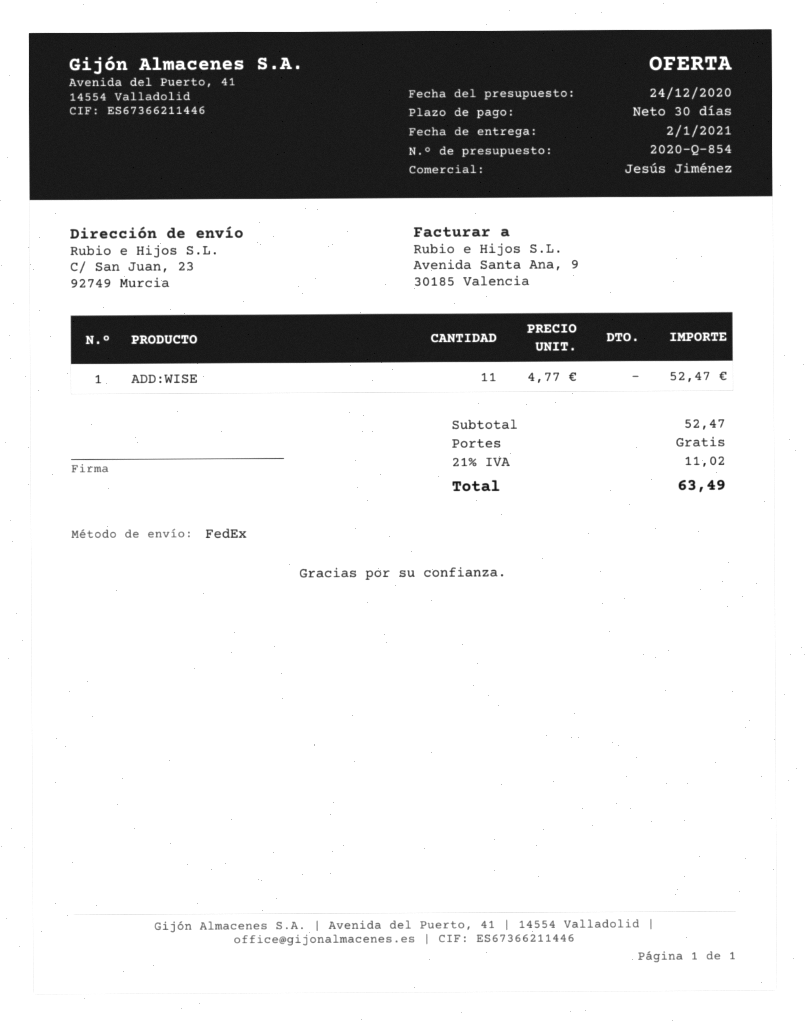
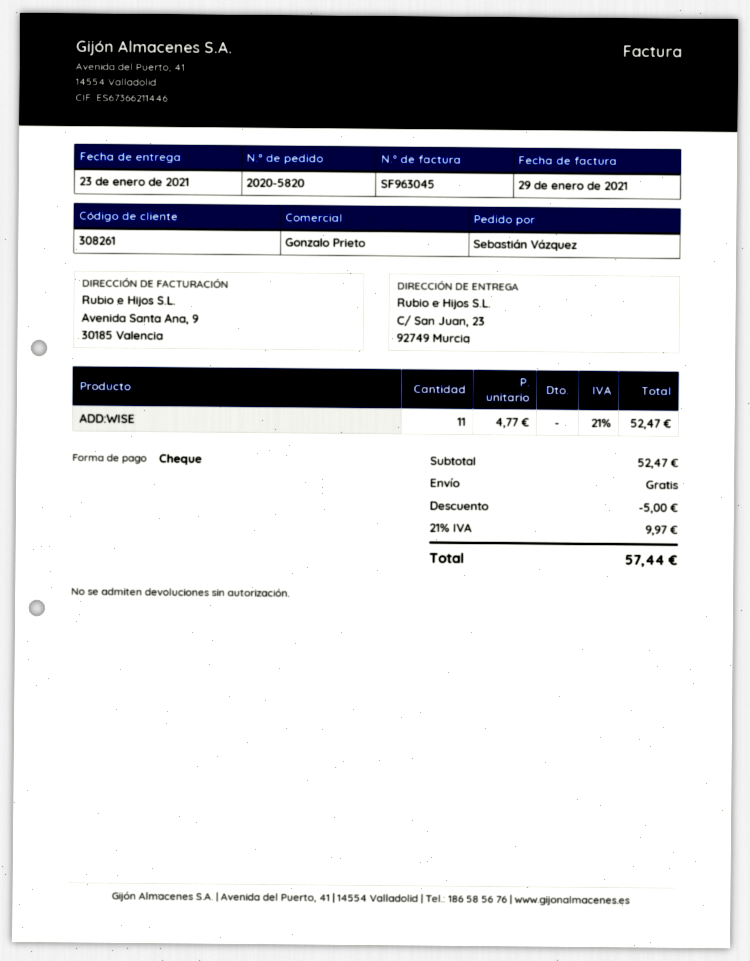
delivery date: 2021-01-02 -> 2021-01-23
sales rep: Jesús Jiménez -> Gonzalo Prieto
discount: none -> 5.00
tax: 21% = 11.02 -> 21% = 9.97
total: 63.49 -> 57.44

